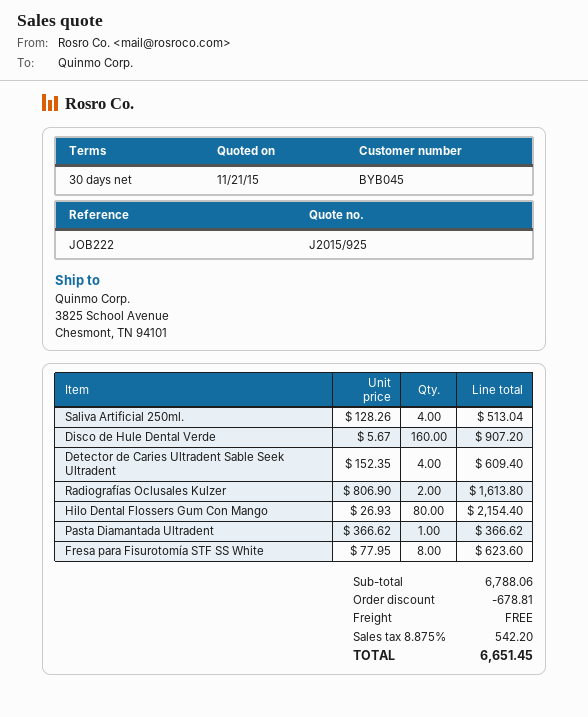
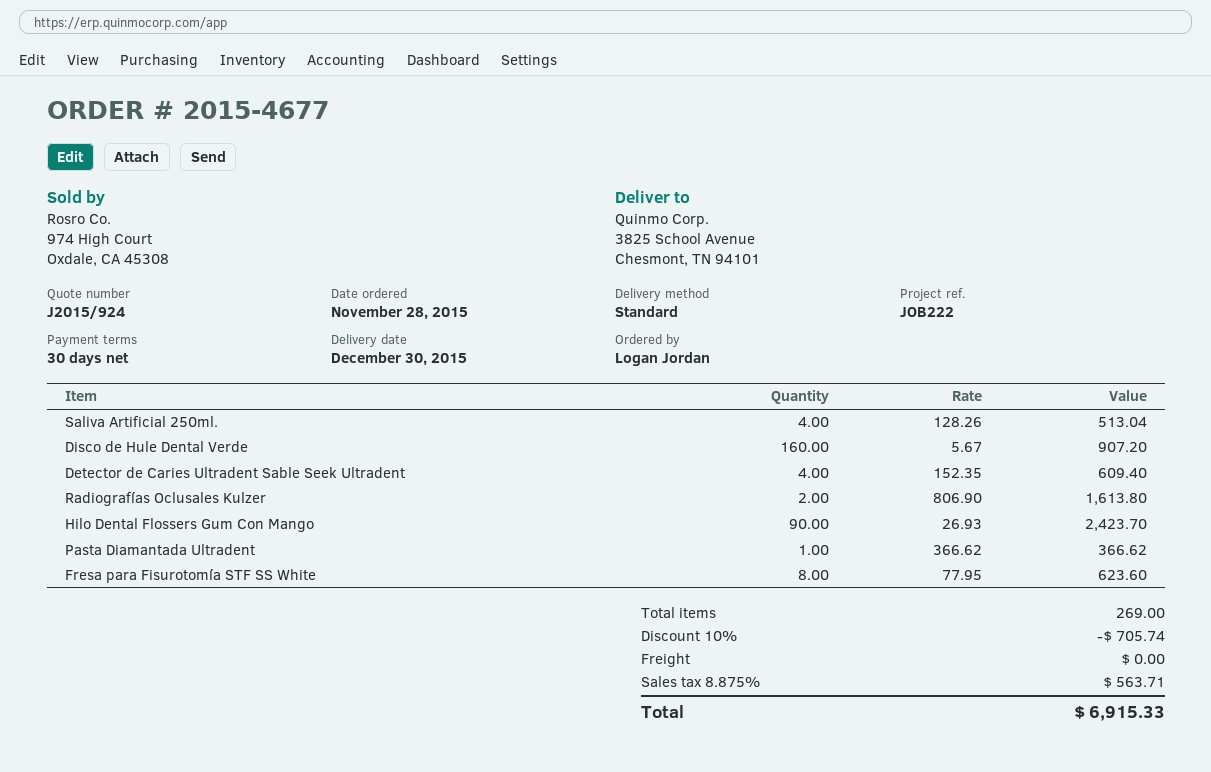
quote number: J2015/925 -> J2015/924
Hilo Dental Flossers Gum Con Mango: 80 x 26.93 = 2154.40 -> 90 x 26.93 = 2423.70
discount: 678.81 -> 705.74
tax: 8.875% = 542.20 -> 8.875% = 563.71
total: 6651.45 -> 6915.33

